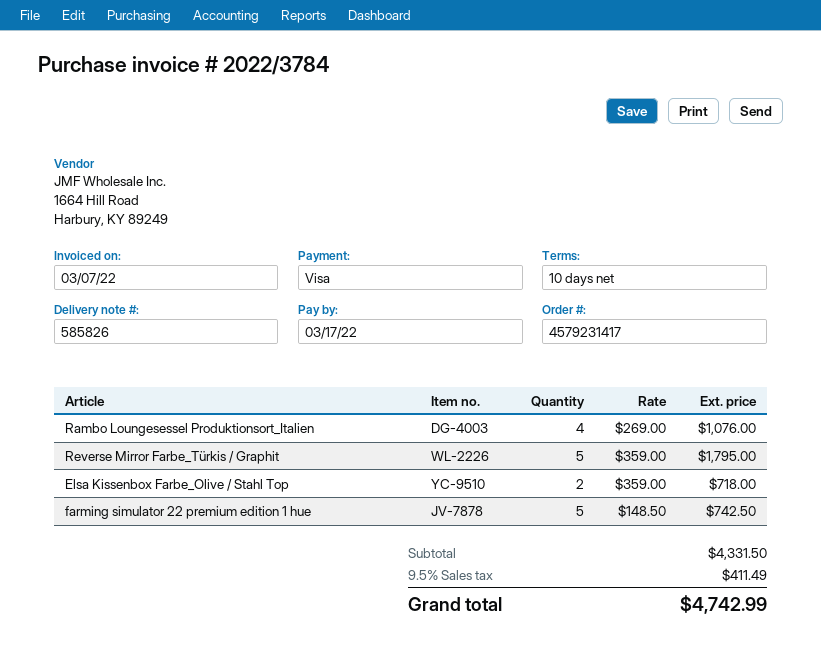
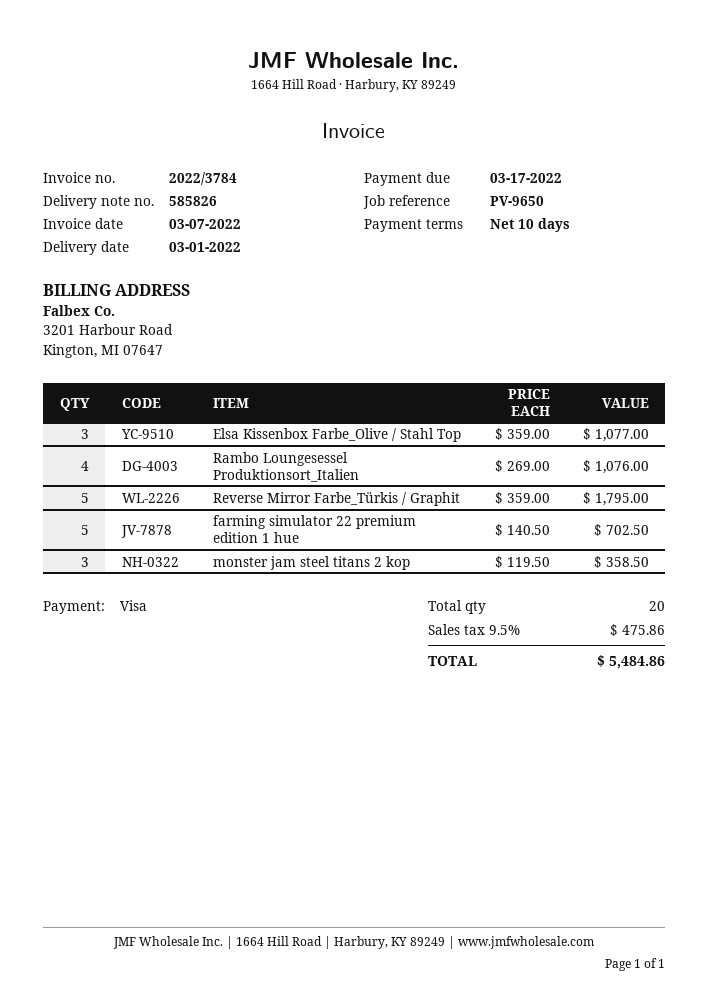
Elsa Kissenbox Farbe_Olive / Stahl Top: 2 x 359.00 = 718.00 -> 3 x 359.00 = 1077.00
farming simulator 22 premium edition 1 hue: 5 x 148.50 = 742.50 -> 5 x 140.50 = 702.50
monster jam steel titans 2 kop: none -> 3 x 119.50 = 358.50
tax: 9.5% = 411.49 -> 9.5% = 475.86
total: 4742.99 -> 5484.86

